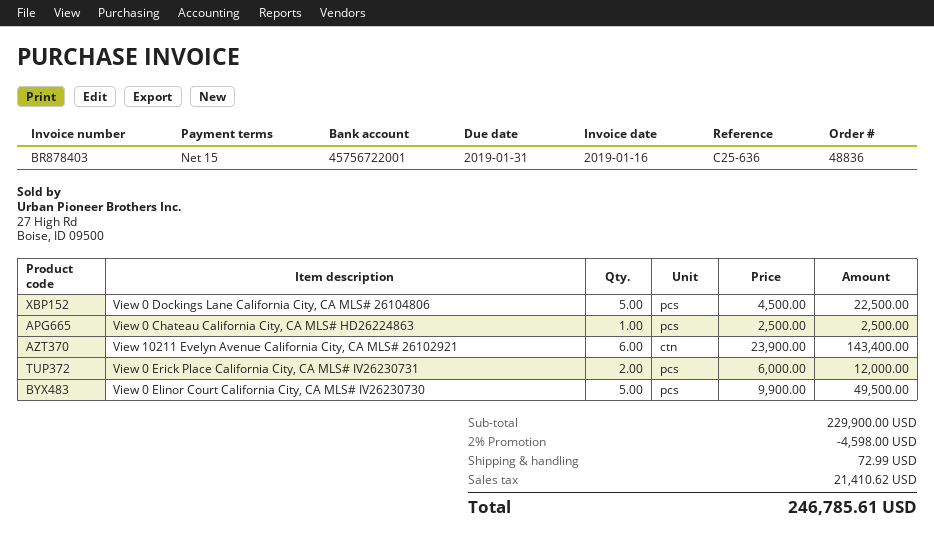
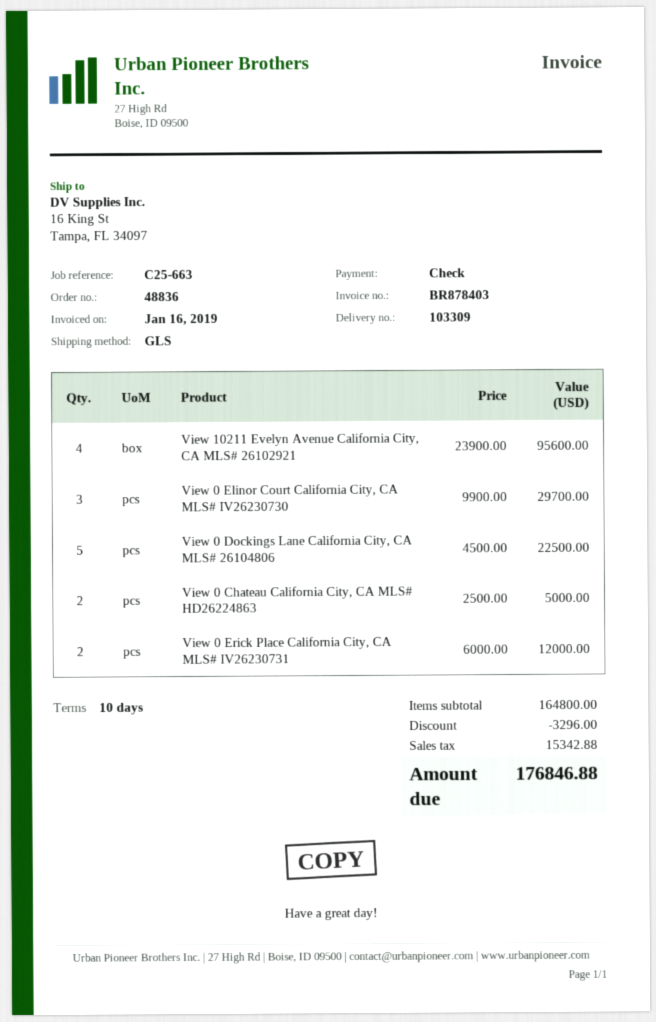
payment terms: 15 days -> 10 days
reference: C25-636 -> C25-663
View 0 Chateau California City, CA MLS# HD26224863: 1 x 2500.00 = 2500.00 -> 2 x 2500.00 = 5000.00
View 10211 Evelyn Avenue California City, CA MLS# 26102921: 6 x 23900.00 = 143400.00 -> 4 x 23900.00 = 95600.00
View 0 Elinor Court California City, CA MLS# IV26230730: 5 x 9900.00 = 49500.00 -> 3 x 9900.00 = 29700.00
subtotal: 229900.00 -> 164800.00
discount: 4598.00 -> 3296.00
shipping: 72.99 -> none
tax: 21410.62 -> 15342.88
total: 246785.61 -> 176846.88

